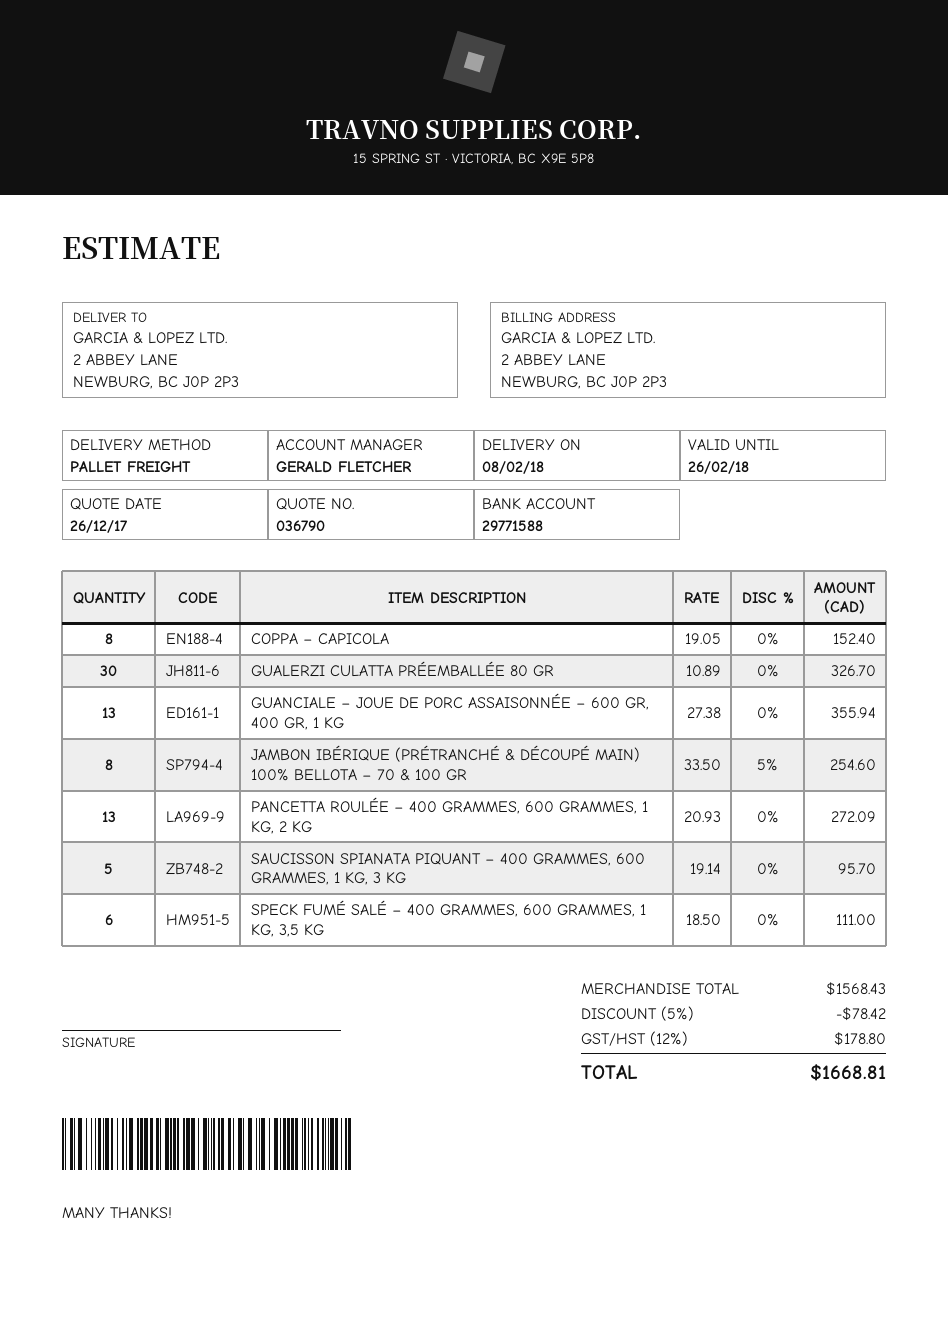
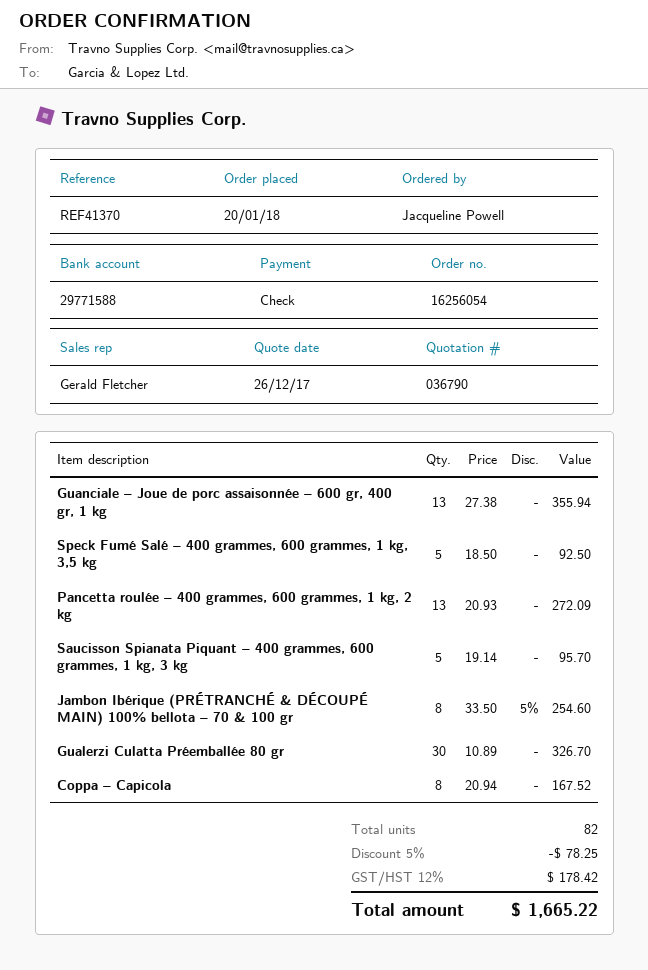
COPPA – CAPICOLA: 8 x 19.05 = 152.40 -> 8 x 20.94 = 167.52
SPECK FUMÉ SALÉ – 400 GRAMMES, 600 GRAMMES, 1 KG, 3,5 KG: 6 x 18.50 = 111.00 -> 5 x 18.50 = 92.50
discount: 5% = 78.42 -> 5% = 78.25
tax: 12% = 178.80 -> 12% = 178.42
total: 1668.81 -> 1665.22

